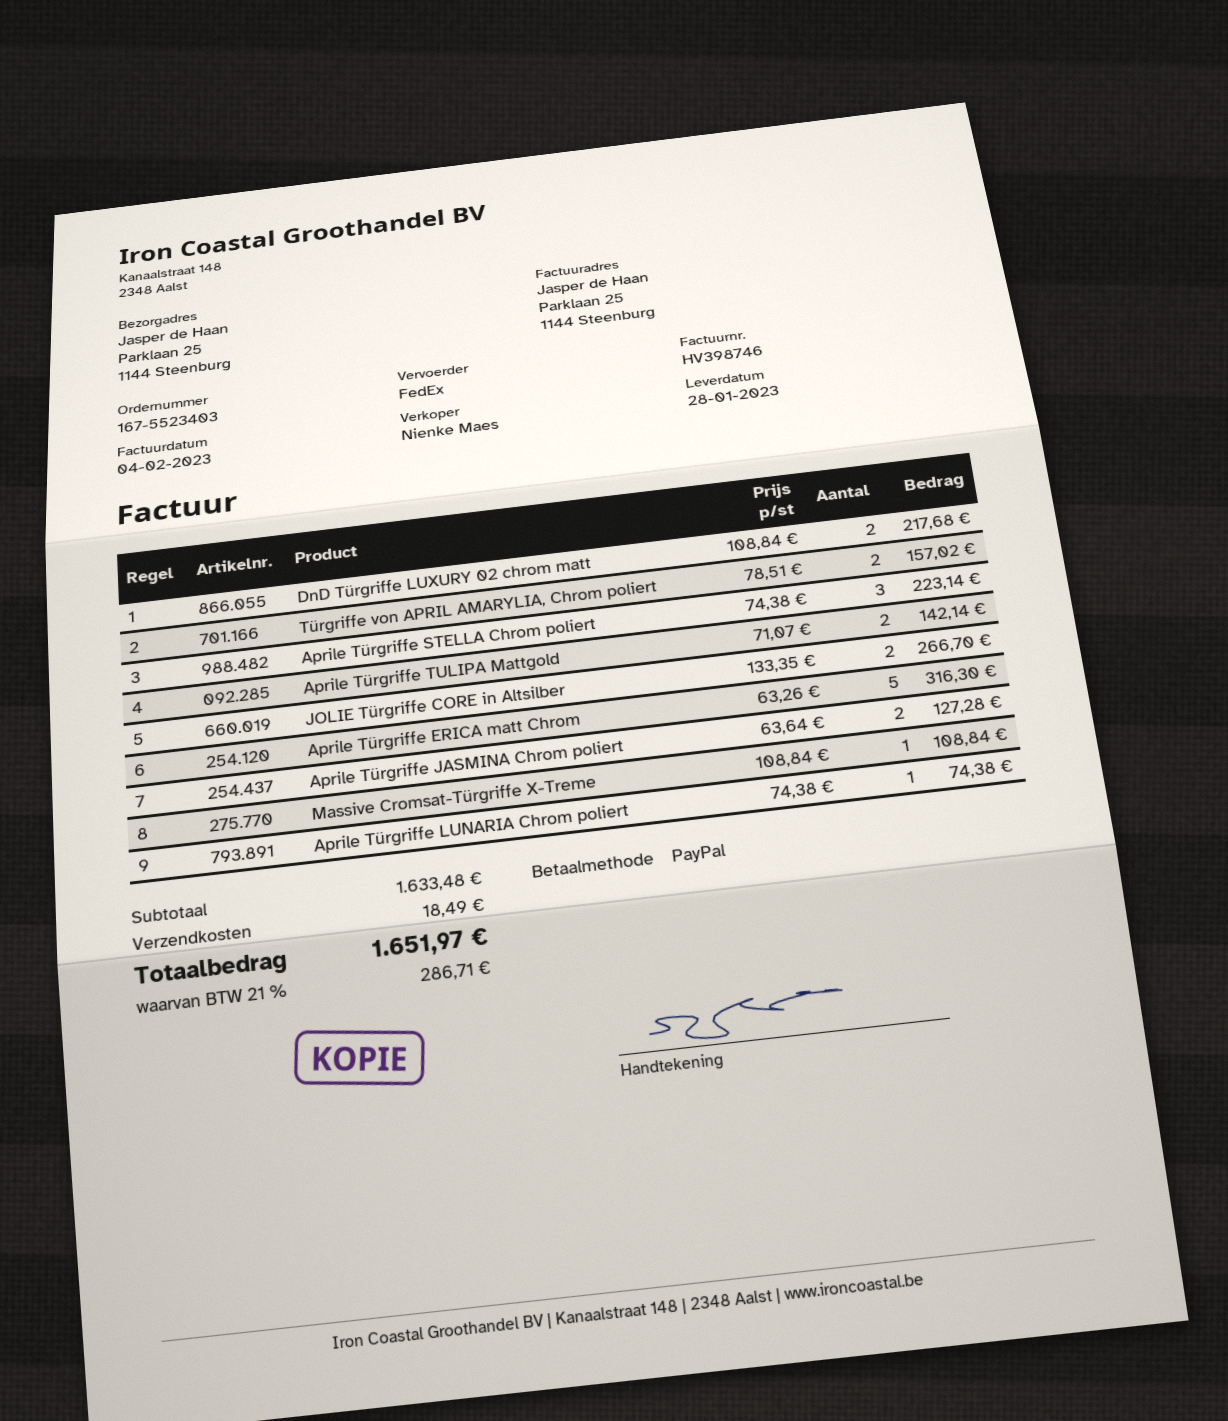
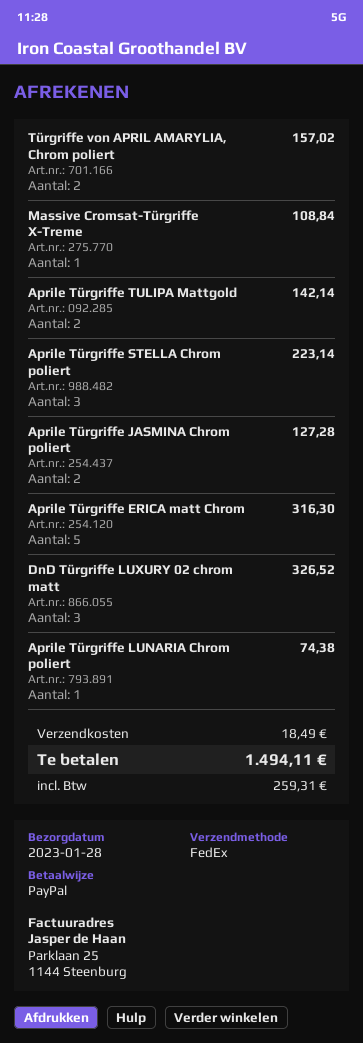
DnD Türgriffe LUXURY 02 chrom matt: 2 for 217.68 -> 3 for 326.52
JOLIE Türgriffe CORE in Altsilber: 2 for 266.70 -> none
tax: 286.71 -> 259.31
total: 1651.97 -> 1494.11

